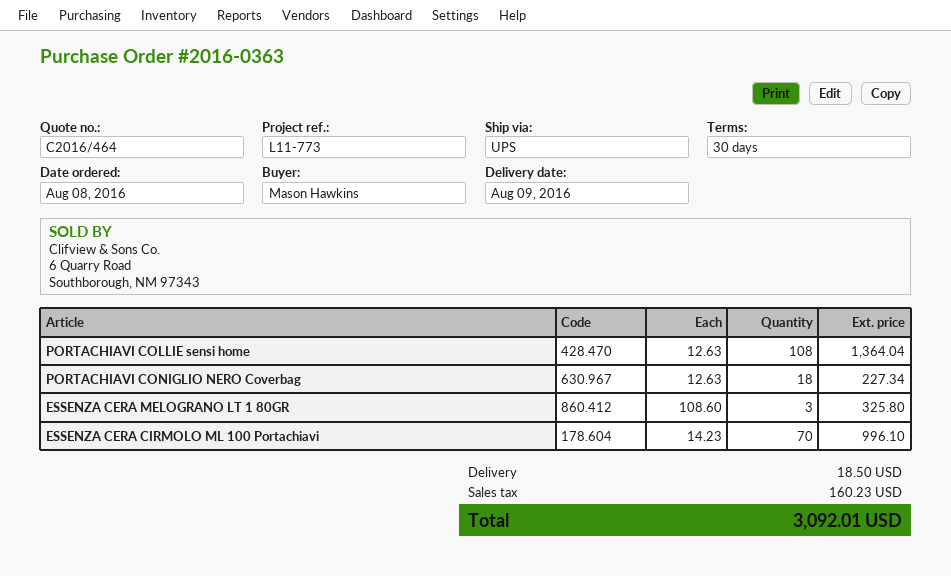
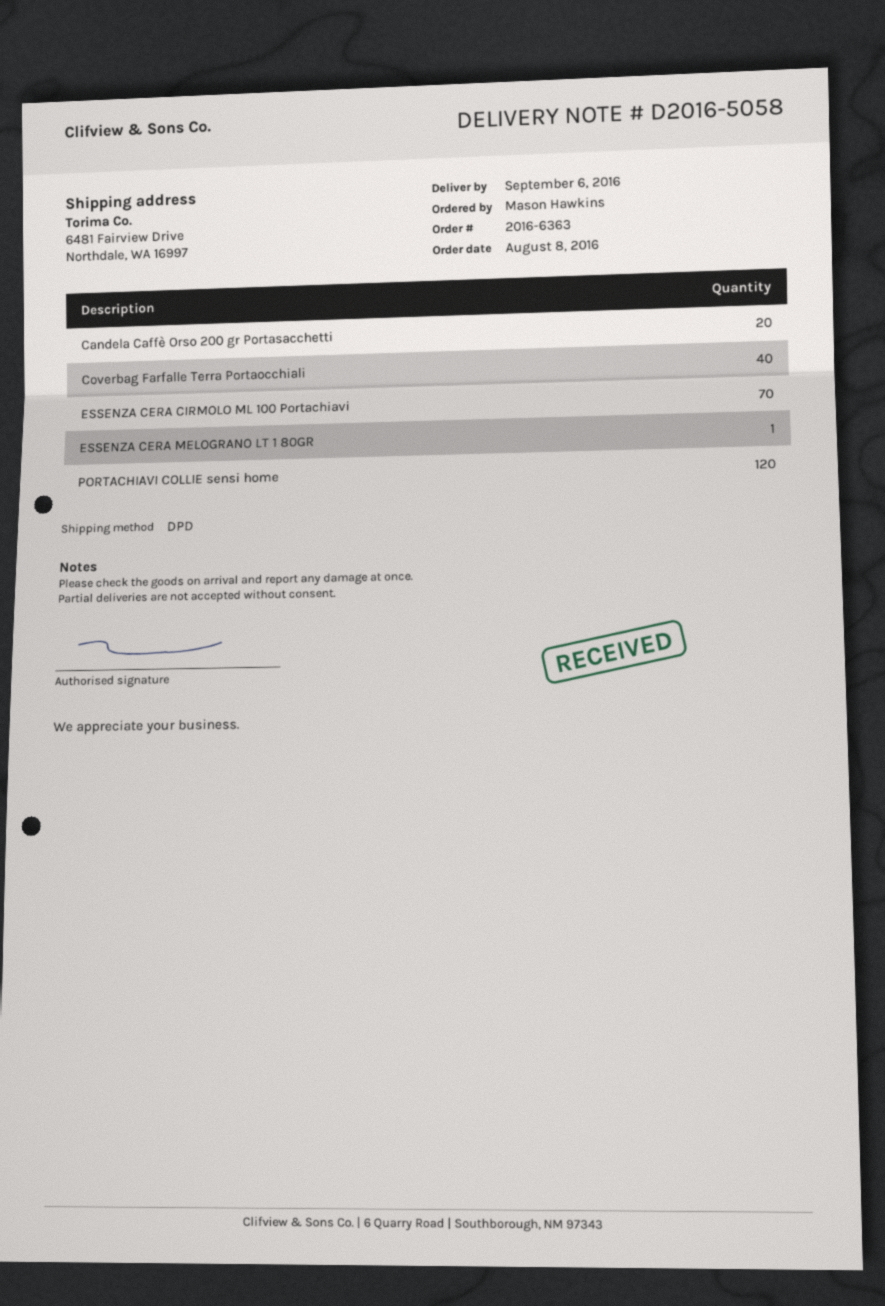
order number: 2016-0363 -> 2016-6363
delivery date: 2016-08-09 -> 2016-09-06
shipping method: UPS -> DPD
PORTACHIAVI COLLIE sensi home: 108 -> 120
PORTACHIAVI CONIGLIO NERO Coverbag: 18 -> none
ESSENZA CERA MELOGRANO LT 1 80GR: 3 -> 1
Candela Caffè Orso 200 gr Portasacchetti: none -> 20
Coverbag Farfalle Terra Portaocchiali: none -> 40

